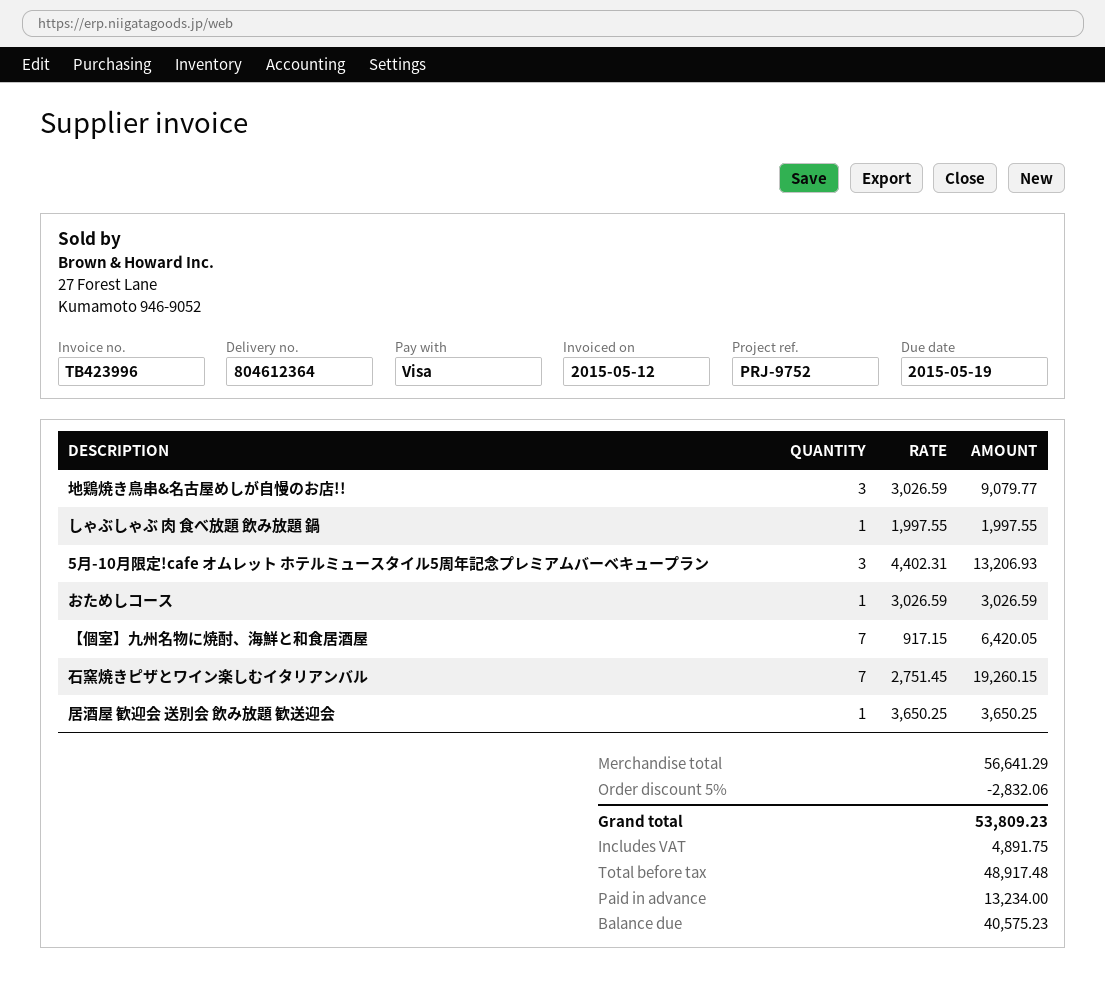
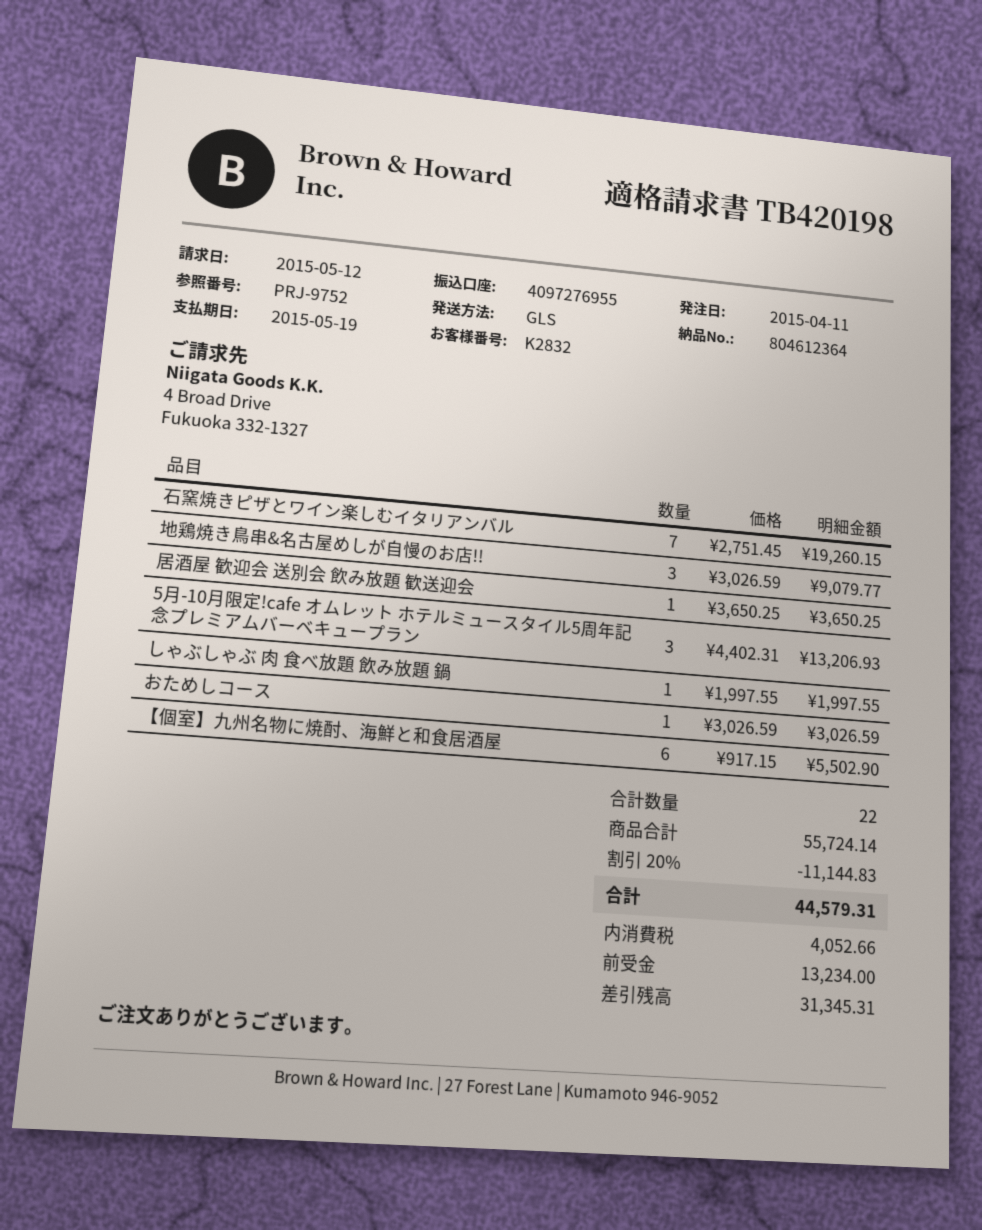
invoice number: TB423996 -> TB420198
【個室】九州名物に焼酎、海鮮と和食居酒屋: 7 x 917.15 = 6420.05 -> 6 x 917.15 = 5502.90
subtotal: 56641.29 -> 55724.14
discount: 5% = 2832.06 -> 20% = 11144.83
tax: 4891.75 -> 4052.66
total: 53809.23 -> 44579.31
balance: 40575.23 -> 31345.31

